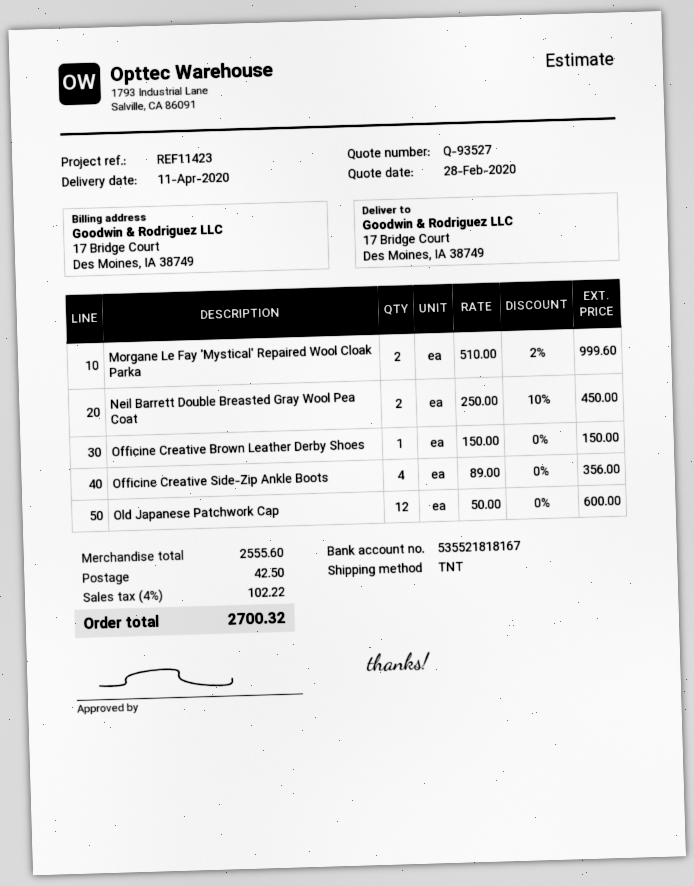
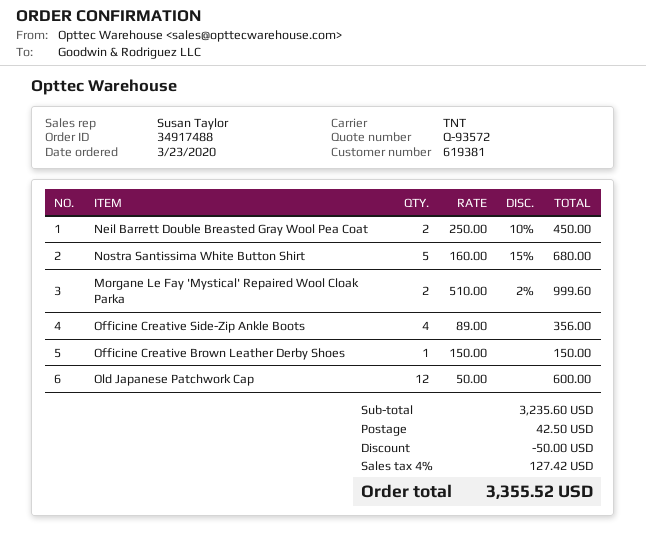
quote number: Q-93527 -> Q-93572
Nostra Santissima White Button Shirt: none -> 5 x 160.00 - 15% = 680.00
subtotal: 2555.60 -> 3235.60
discount: none -> 50.00
tax: 4% = 102.22 -> 4% = 127.42
total: 2700.32 -> 3355.52

